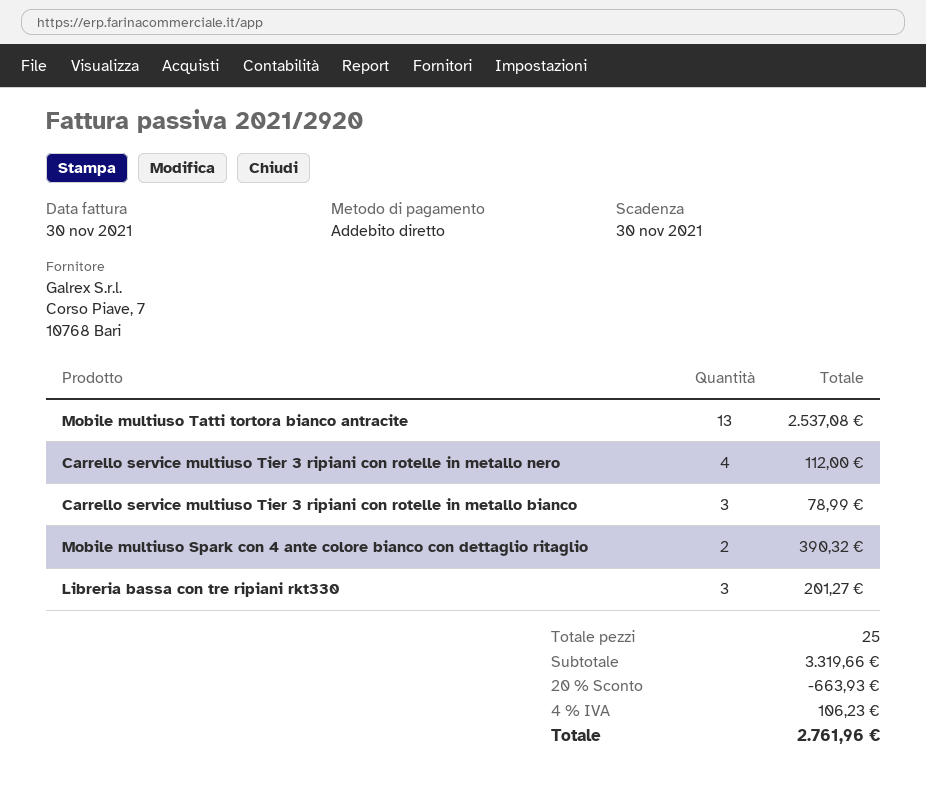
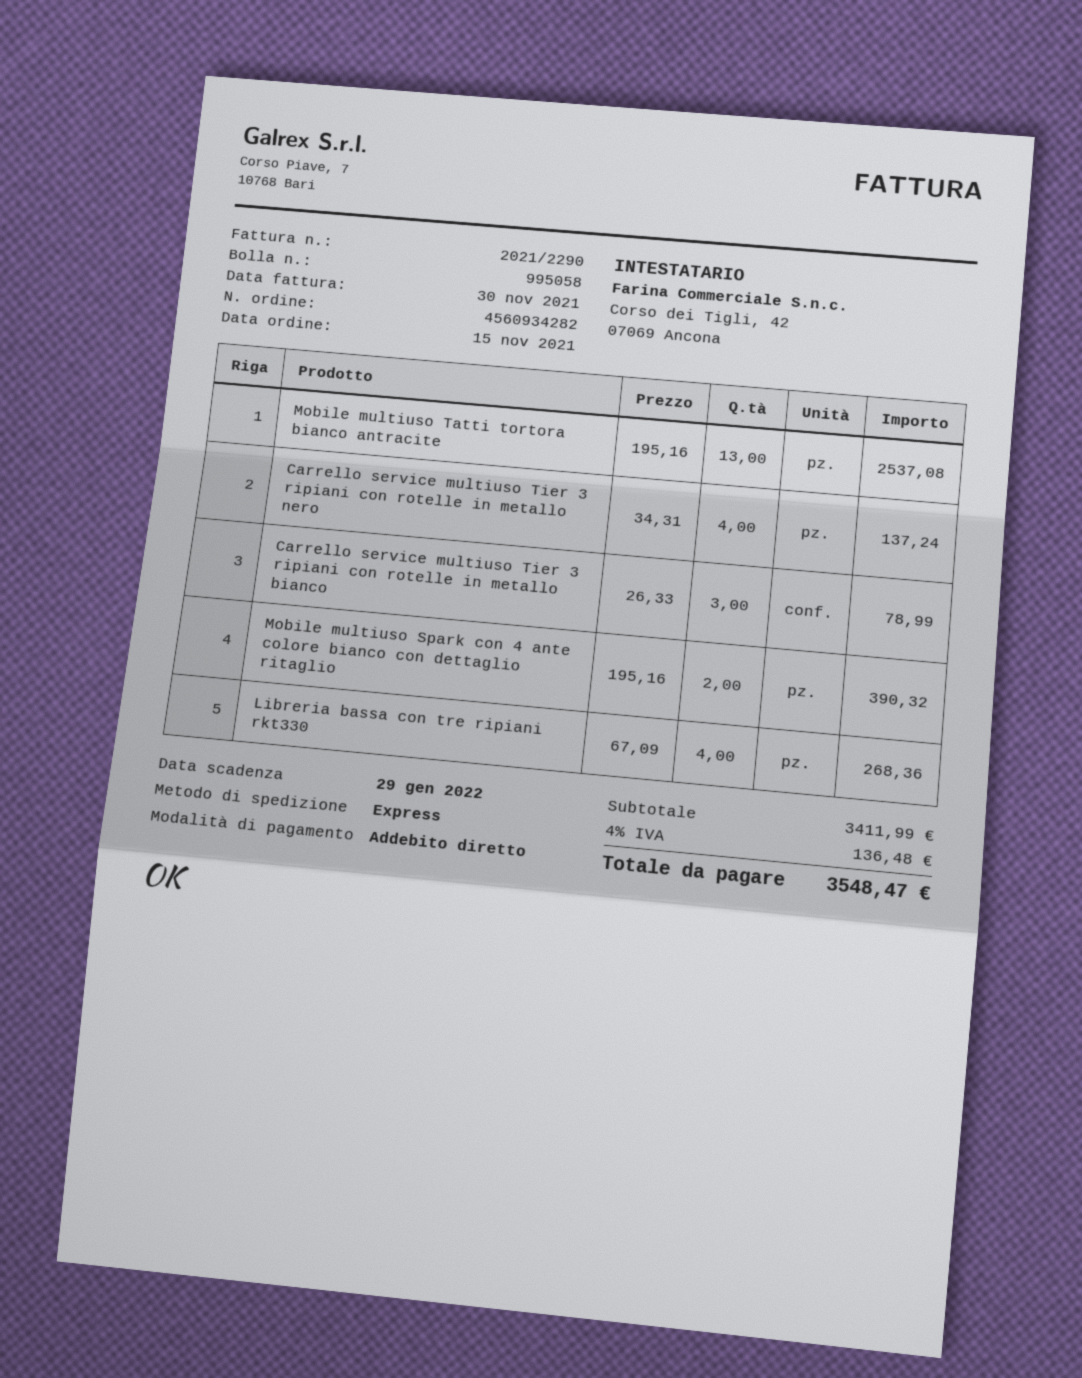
invoice number: 2021/2920 -> 2021/2290
due date: 2021-11-30 -> 2022-01-29
Carrello service multiuso Tier 3 ripiani con rotelle in metallo nero: 4 for 112.00 -> 4 for 137.24
Libreria bassa con tre ripiani rkt330: 3 for 201.27 -> 4 for 268.36
subtotal: 3319.66 -> 3411.99
discount: 20% = 663.93 -> none
tax: 4% = 106.23 -> 4% = 136.48
total: 2761.96 -> 3548.47

